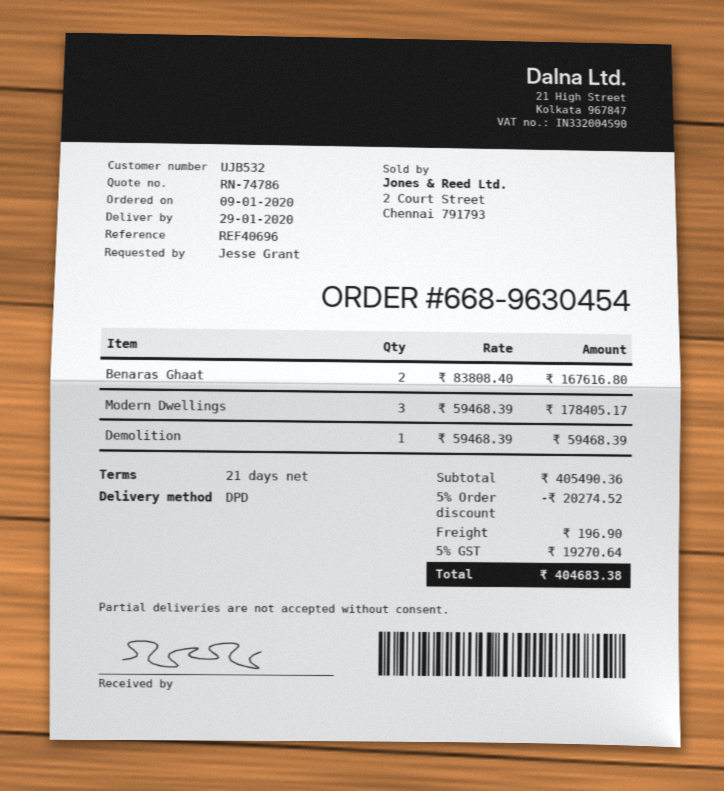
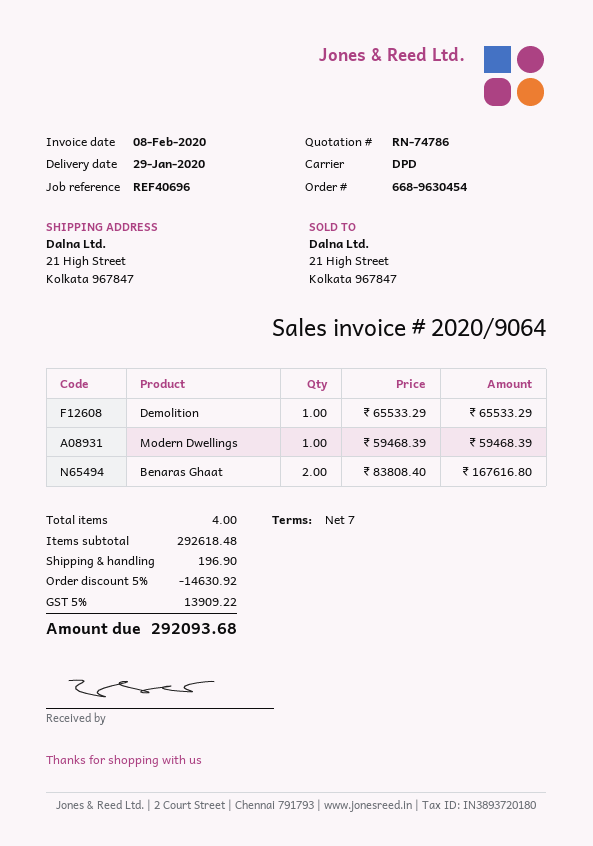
payment terms: 21 days -> 7 days
Modern Dwellings: 3 x 59468.39 = 178405.17 -> 1 x 59468.39 = 59468.39
Demolition: 1 x 59468.39 = 59468.39 -> 1 x 65533.29 = 65533.29
subtotal: 405490.36 -> 292618.48
discount: 5% = 20274.52 -> 5% = 14630.92
tax: 5% = 19270.64 -> 5% = 13909.22
total: 404683.38 -> 292093.68

